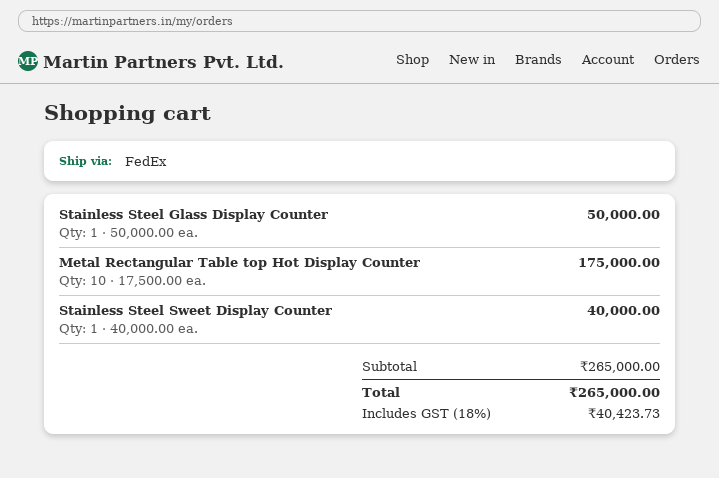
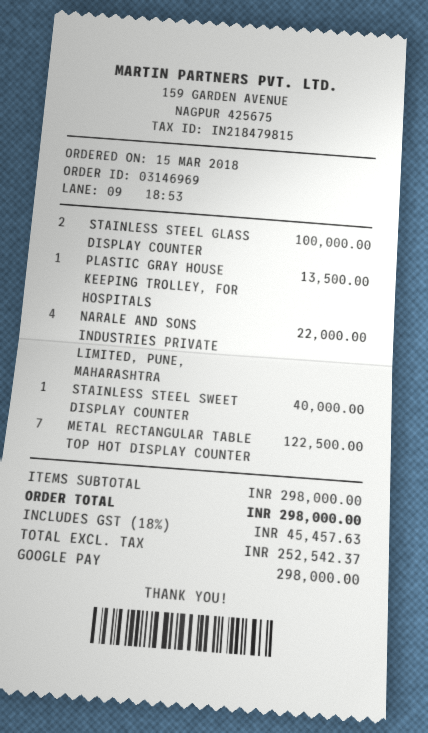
Stainless Steel Glass Display Counter: 1 for 50000.00 -> 2 for 100000.00
Metal Rectangular Table top Hot Display Counter: 10 for 175000.00 -> 7 for 122500.00
PLASTIC GRAY HOUSE KEEPING TROLLEY, FOR HOSPITALS: none -> 1 for 13500.00
NARALE AND SONS INDUSTRIES PRIVATE LIMITED, PUNE, MAHARASHTRA: none -> 4 for 22000.00
subtotal: 265000.00 -> 298000.00
tax: 18% = 40423.73 -> 18% = 45457.63
total: 265000.00 -> 298000.00

